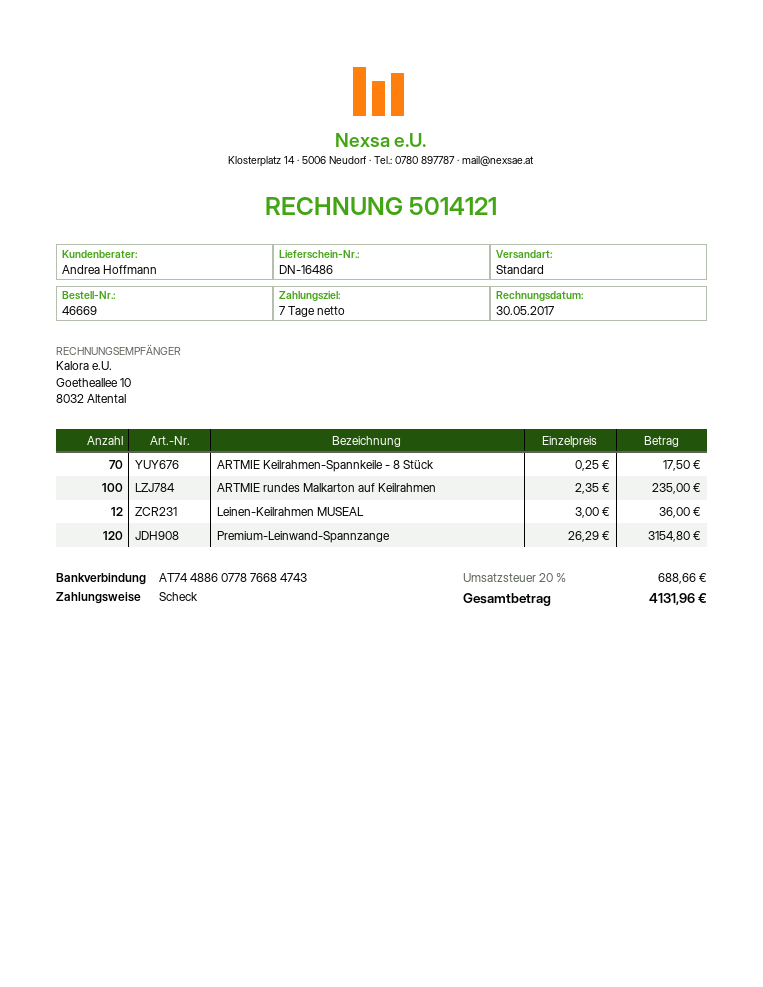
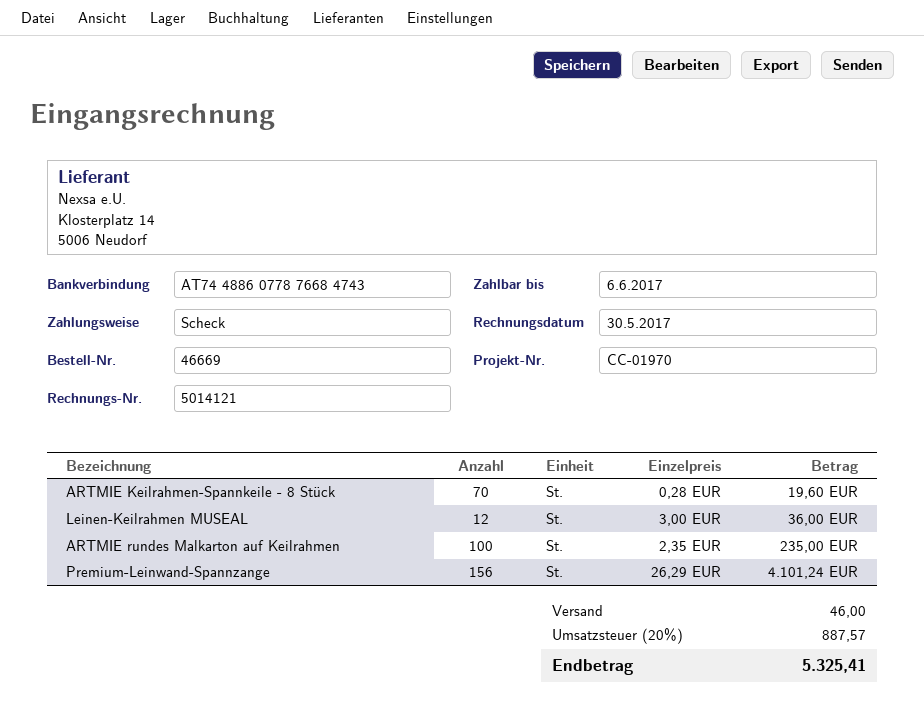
ARTMIE Keilrahmen-Spannkeile - 8 Stück: 70 x 0.25 = 17.50 -> 70 x 0.28 = 19.60
Premium-Leinwand-Spannzange: 120 x 26.29 = 3154.80 -> 156 x 26.29 = 4101.24
shipping: none -> 46.00
tax: 20% = 688.66 -> 20% = 887.57
total: 4131.96 -> 5325.41

